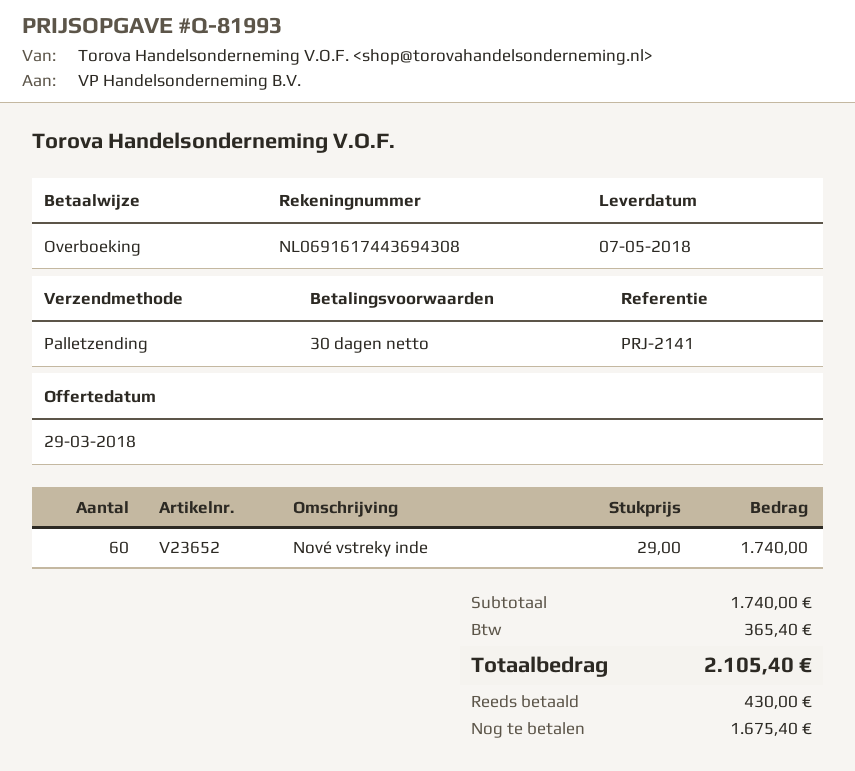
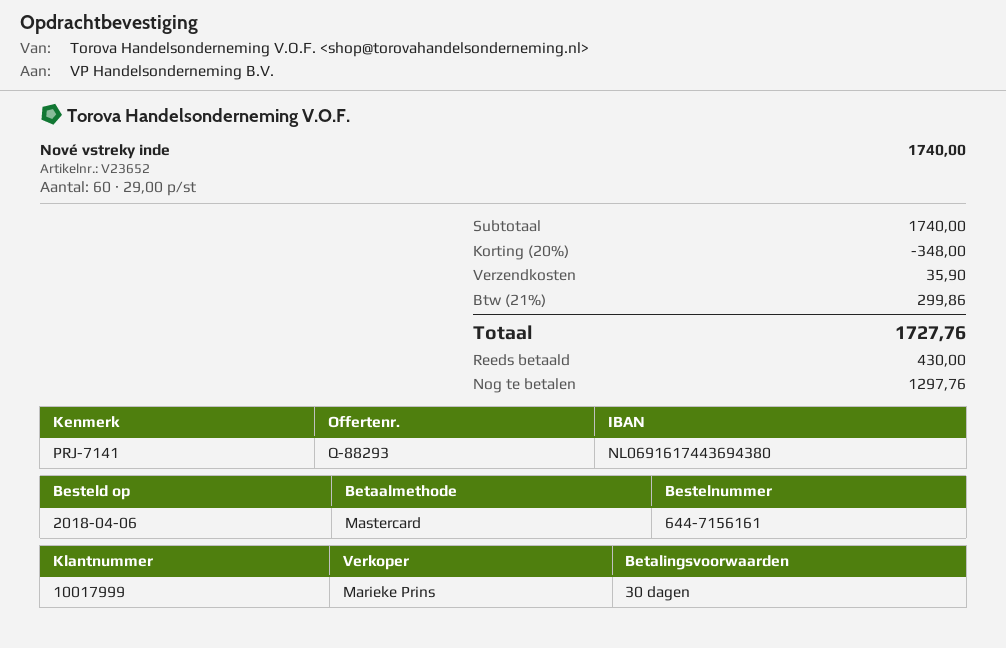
quote number: Q-81993 -> Q-88293
reference: PRJ-2141 -> PRJ-7141
payment method: bank transfer -> Mastercard
bank account: NL0691617443694308 -> NL0691617443694380
discount: none -> 20% = 348.00
shipping: none -> 35.90
tax: 365.40 -> 299.86
total: 2105.40 -> 1727.76
balance: 1675.40 -> 1297.76

